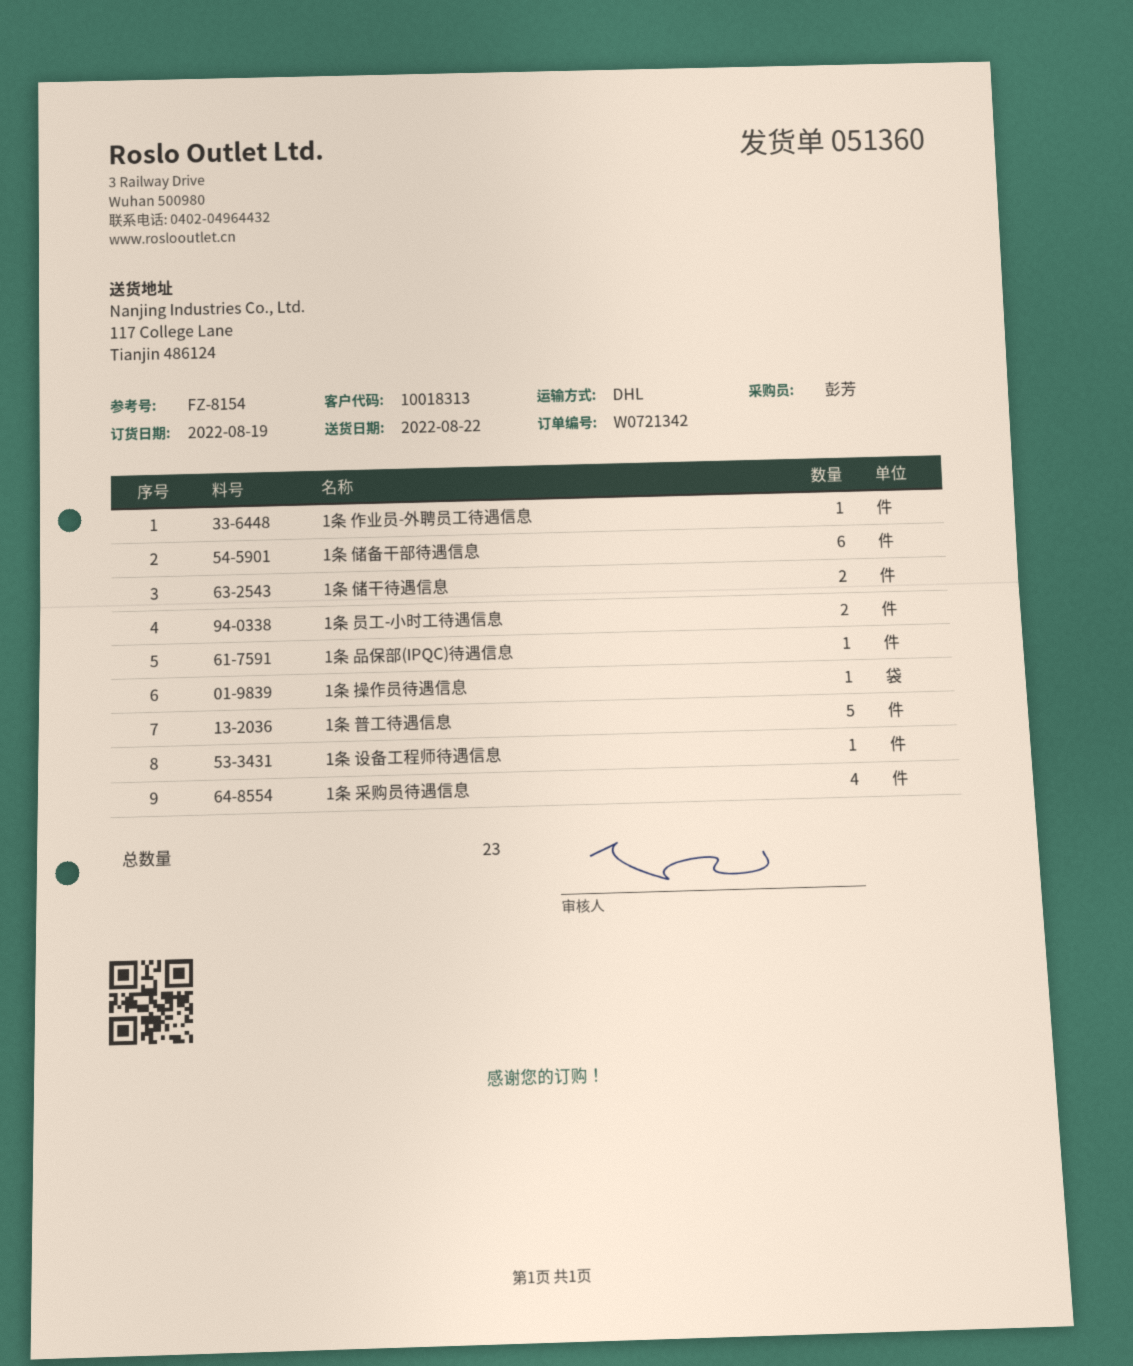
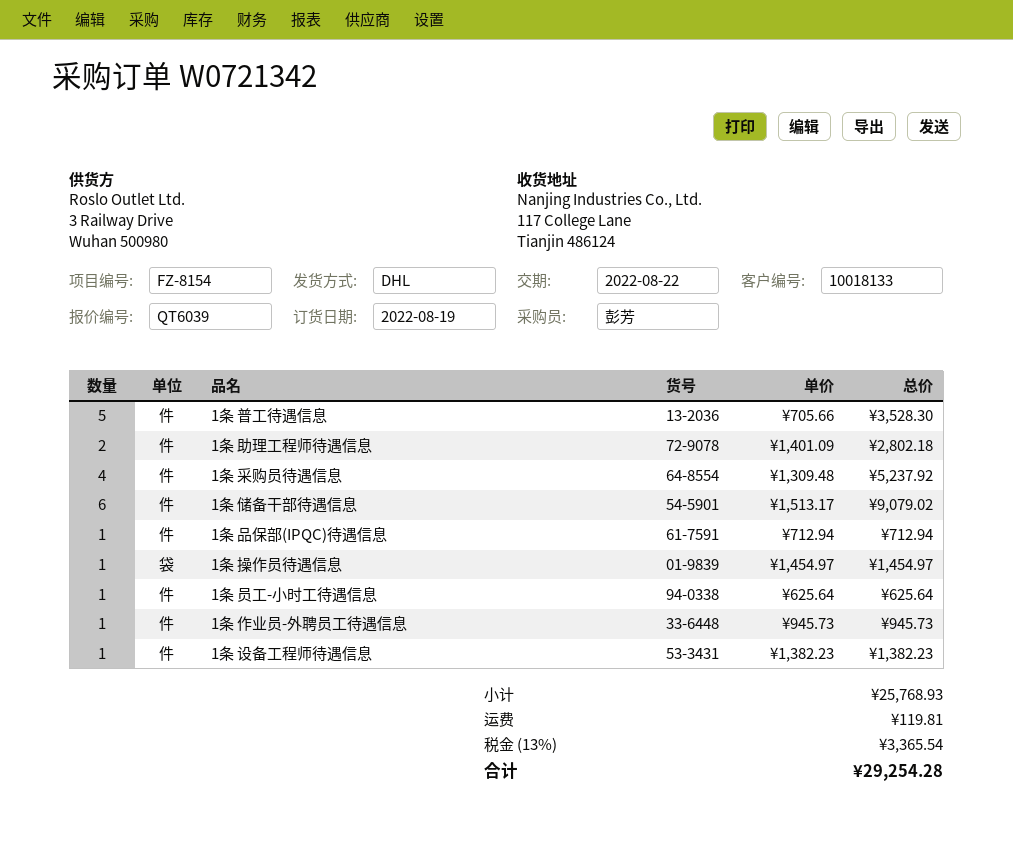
customer number: 10018313 -> 10018133
1条 储干待遇信息: 2 -> none
1条 员工-小时工待遇信息: 2 -> 1
1条 助理工程师待遇信息: none -> 2

